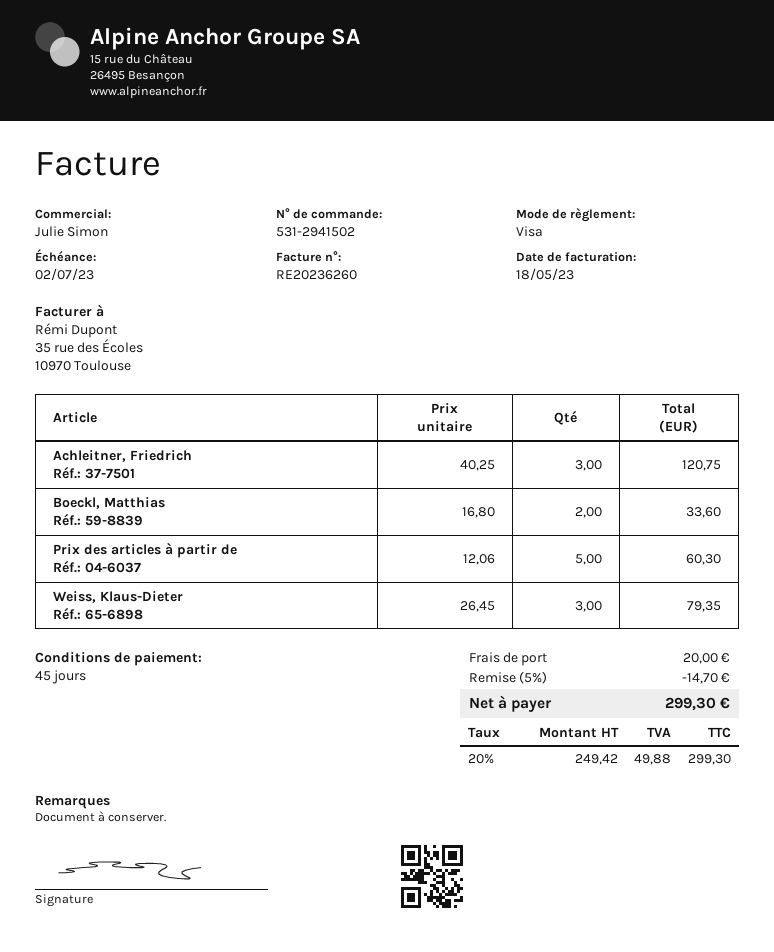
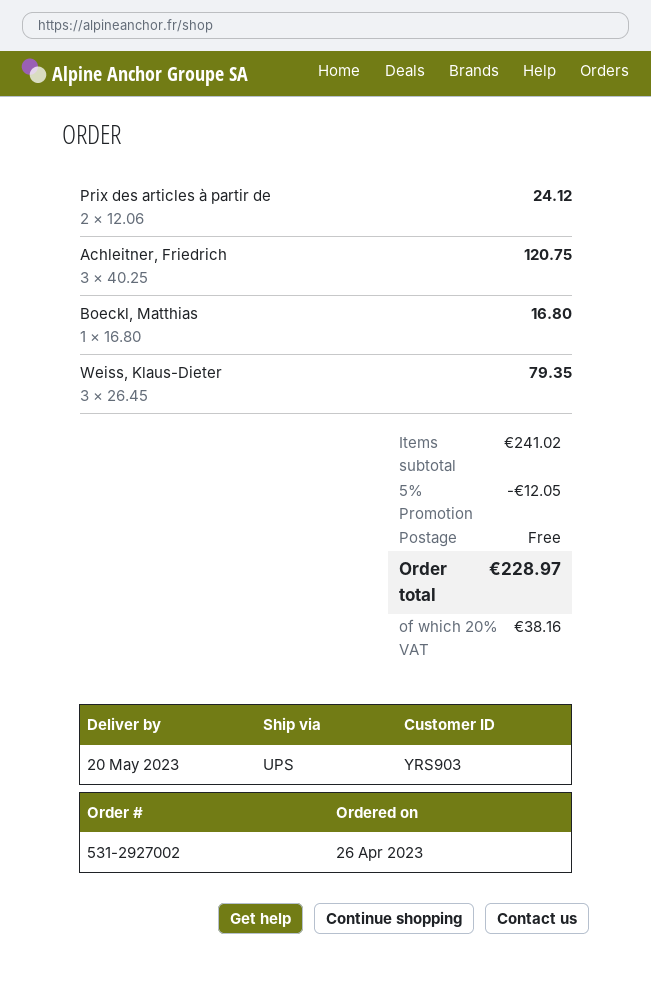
order number: 531-2941502 -> 531-2927002
Boeckl, Matthias: 2 x 16.80 = 33.60 -> 1 x 16.80 = 16.80
Prix des articles à partir de: 5 x 12.06 = 60.30 -> 2 x 12.06 = 24.12
discount: 5% = 14.70 -> 5% = 12.05
shipping: 20.00 -> 0.00
tax: 20% = 49.88 -> 20% = 38.16
total: 299.30 -> 228.97

